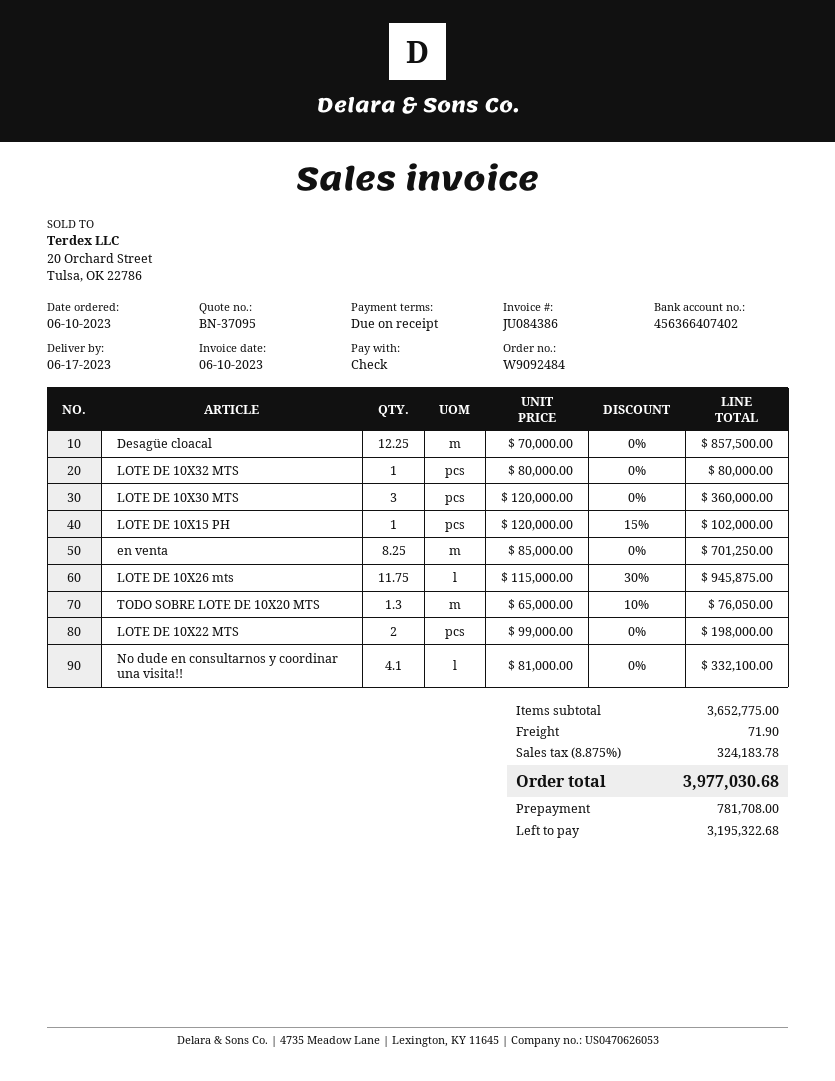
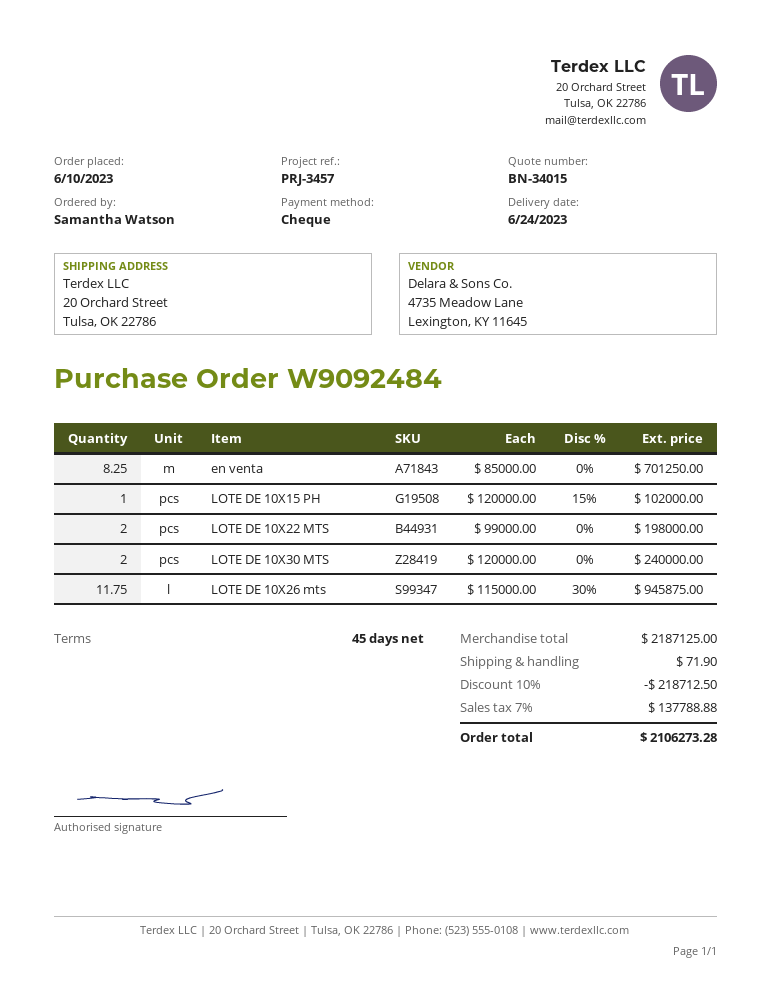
quote number: BN-37095 -> BN-34015
delivery date: 2023-06-17 -> 2023-06-24
payment terms: on receipt -> 45 days
Desagüe cloacal: 12.25 x 70000.00 = 857500.00 -> none
LOTE DE 10X32 MTS: 1 x 80000.00 = 80000.00 -> none
LOTE DE 10X30 MTS: 3 x 120000.00 = 360000.00 -> 2 x 120000.00 = 240000.00
TODO SOBRE LOTE DE 10X20 MTS: 1.3 x 65000.00 - 10% = 76050.00 -> none
No dude en consultarnos y coordinar una visita!!: 4.1 x 81000.00 = 332100.00 -> none
subtotal: 3652775.00 -> 2187125.00
discount: none -> 10% = 218712.50
tax: 8.875% = 324183.78 -> 7% = 137788.88
total: 3977030.68 -> 2106273.28

